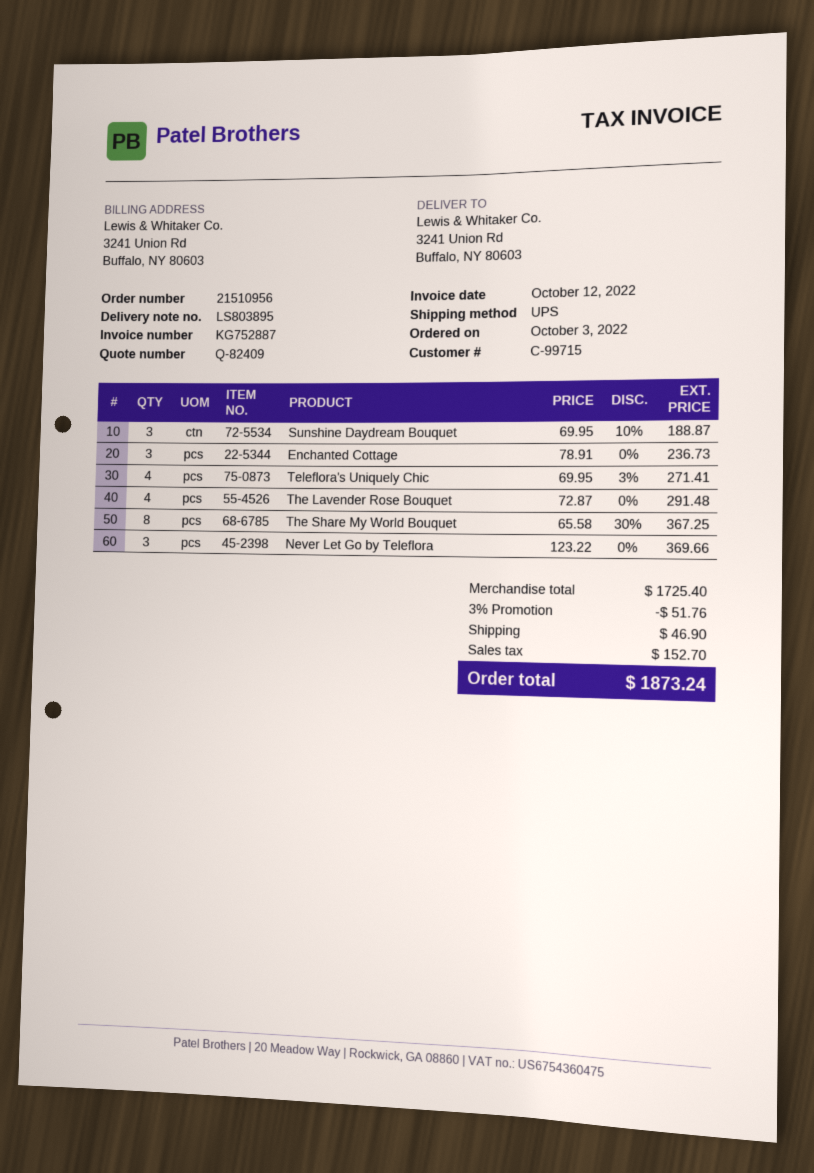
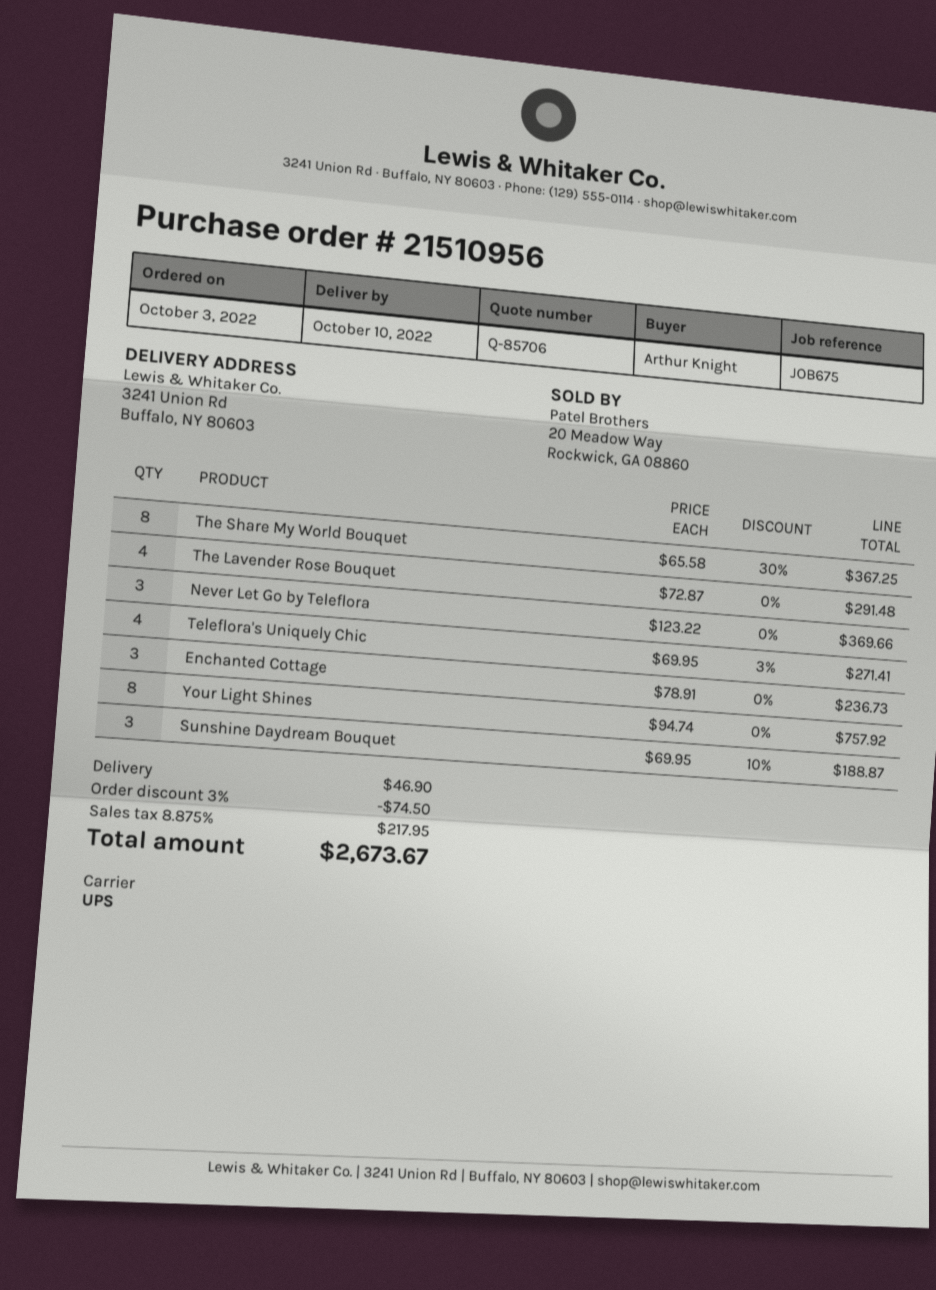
quote number: Q-82409 -> Q-85706
Your Light Shines: none -> 8 x 94.74 = 757.92
discount: 3% = 51.76 -> 3% = 74.50
tax: 152.70 -> 217.95
total: 1873.24 -> 2673.67

